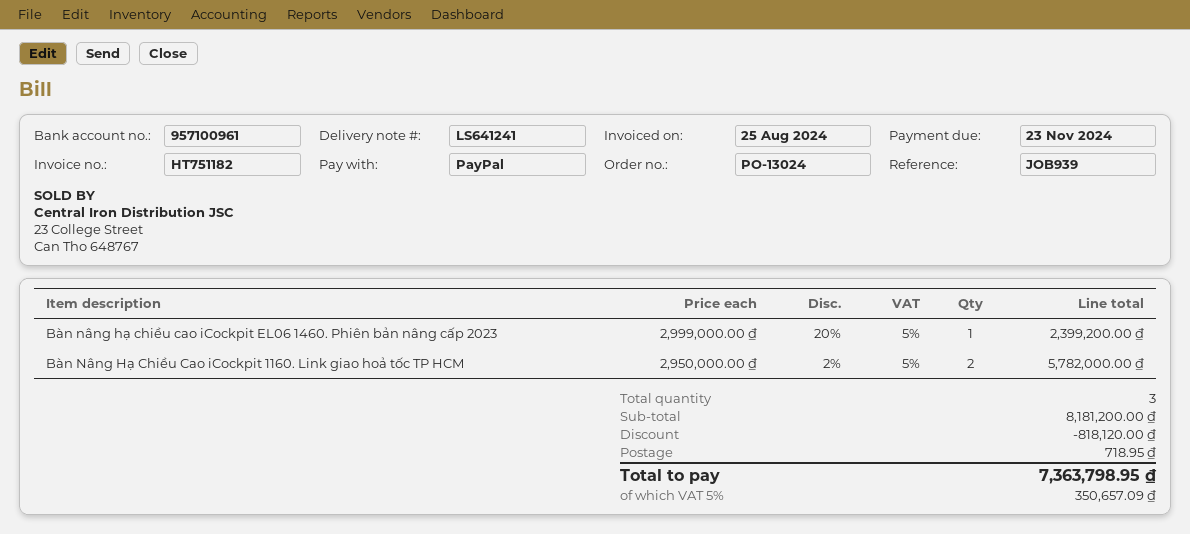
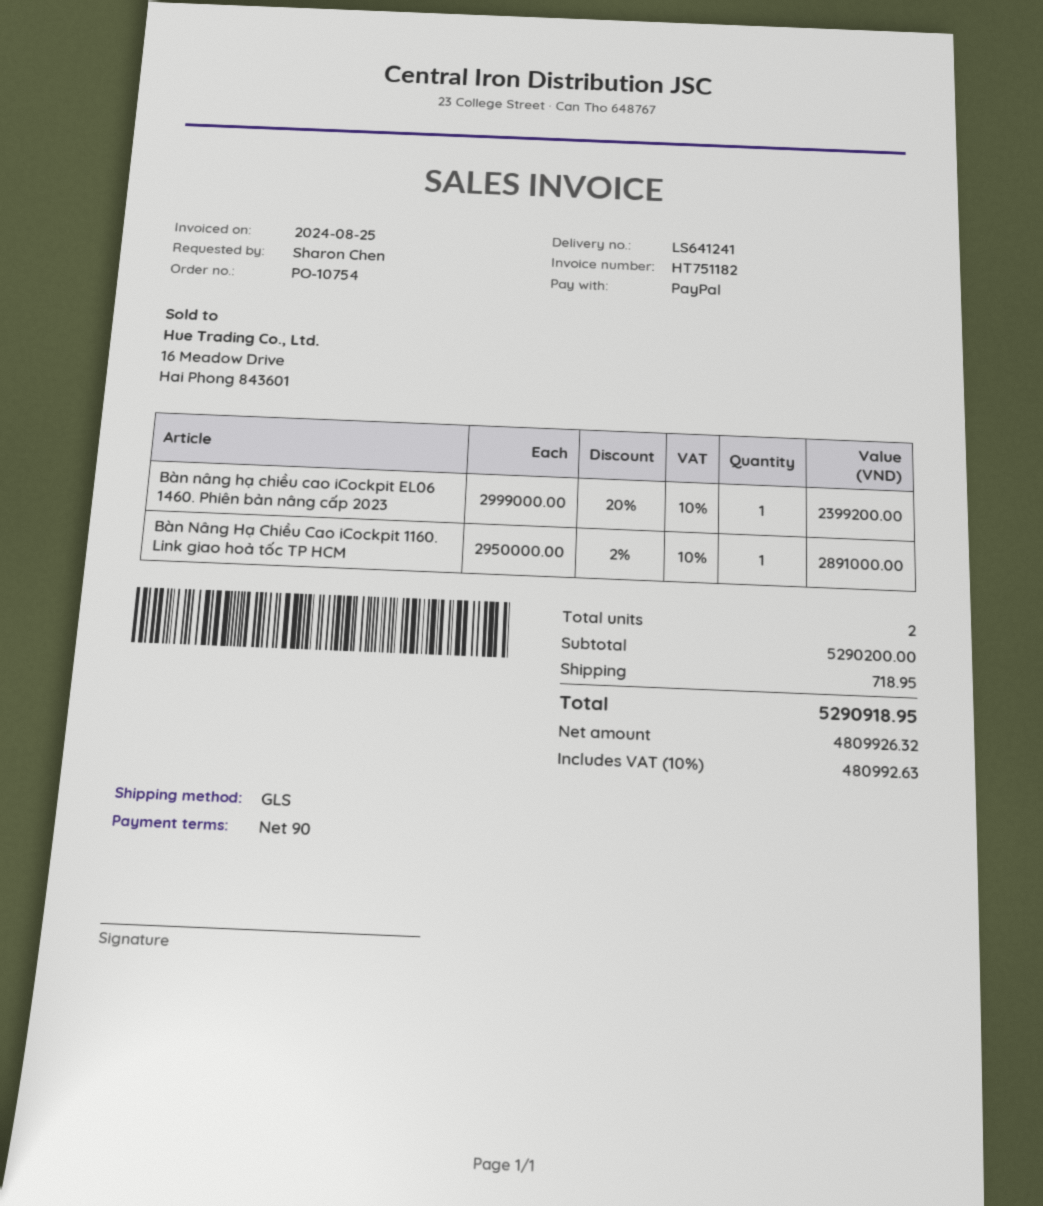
order number: PO-13024 -> PO-10754
Bàn Nâng Hạ Chiều Cao iCockpit 1160. Link giao hoả tốc TP HCM: 2 x 2950000.00 - 2% = 5782000.00 -> 1 x 2950000.00 - 2% = 2891000.00
total quantity: 3 -> 2
subtotal: 8181200.00 -> 5290200.00
discount: 818120.00 -> none
tax: 5% = 350657.09 -> 10% = 480992.63
total: 7363798.95 -> 5290918.95

